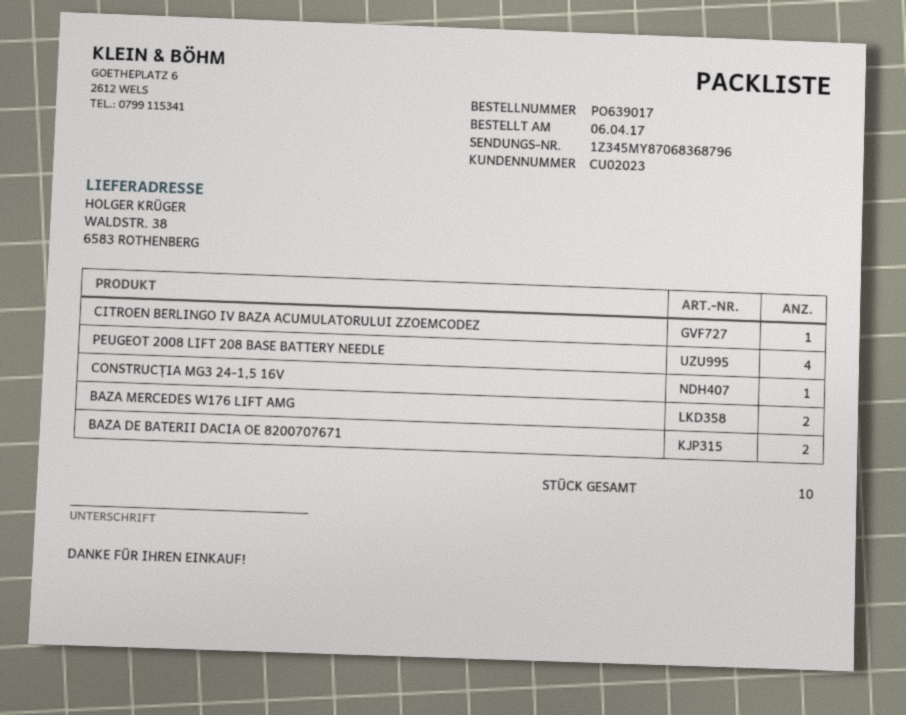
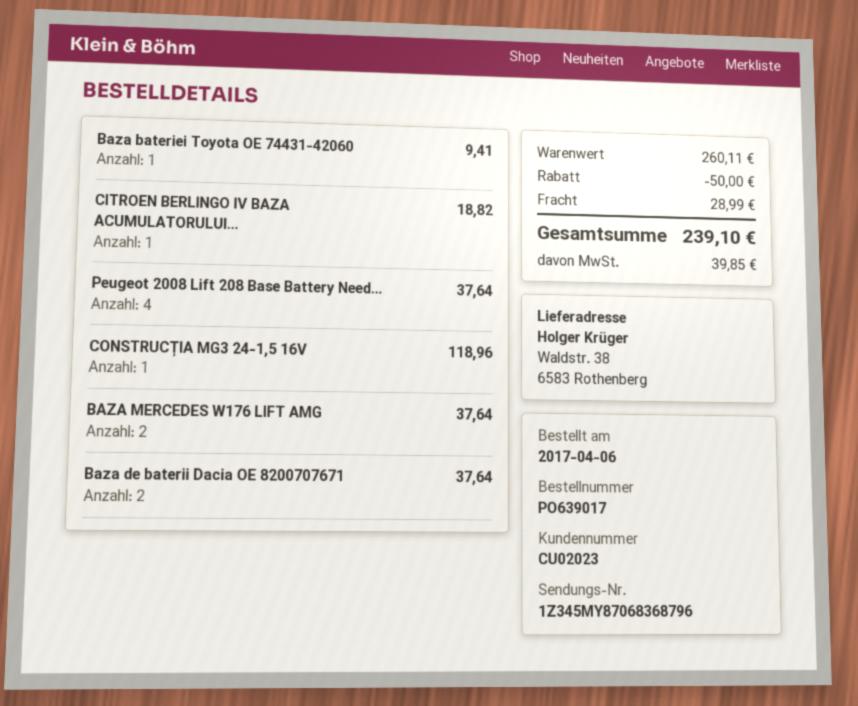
Baza bateriei Toyota OE 74431-42060: none -> 1

